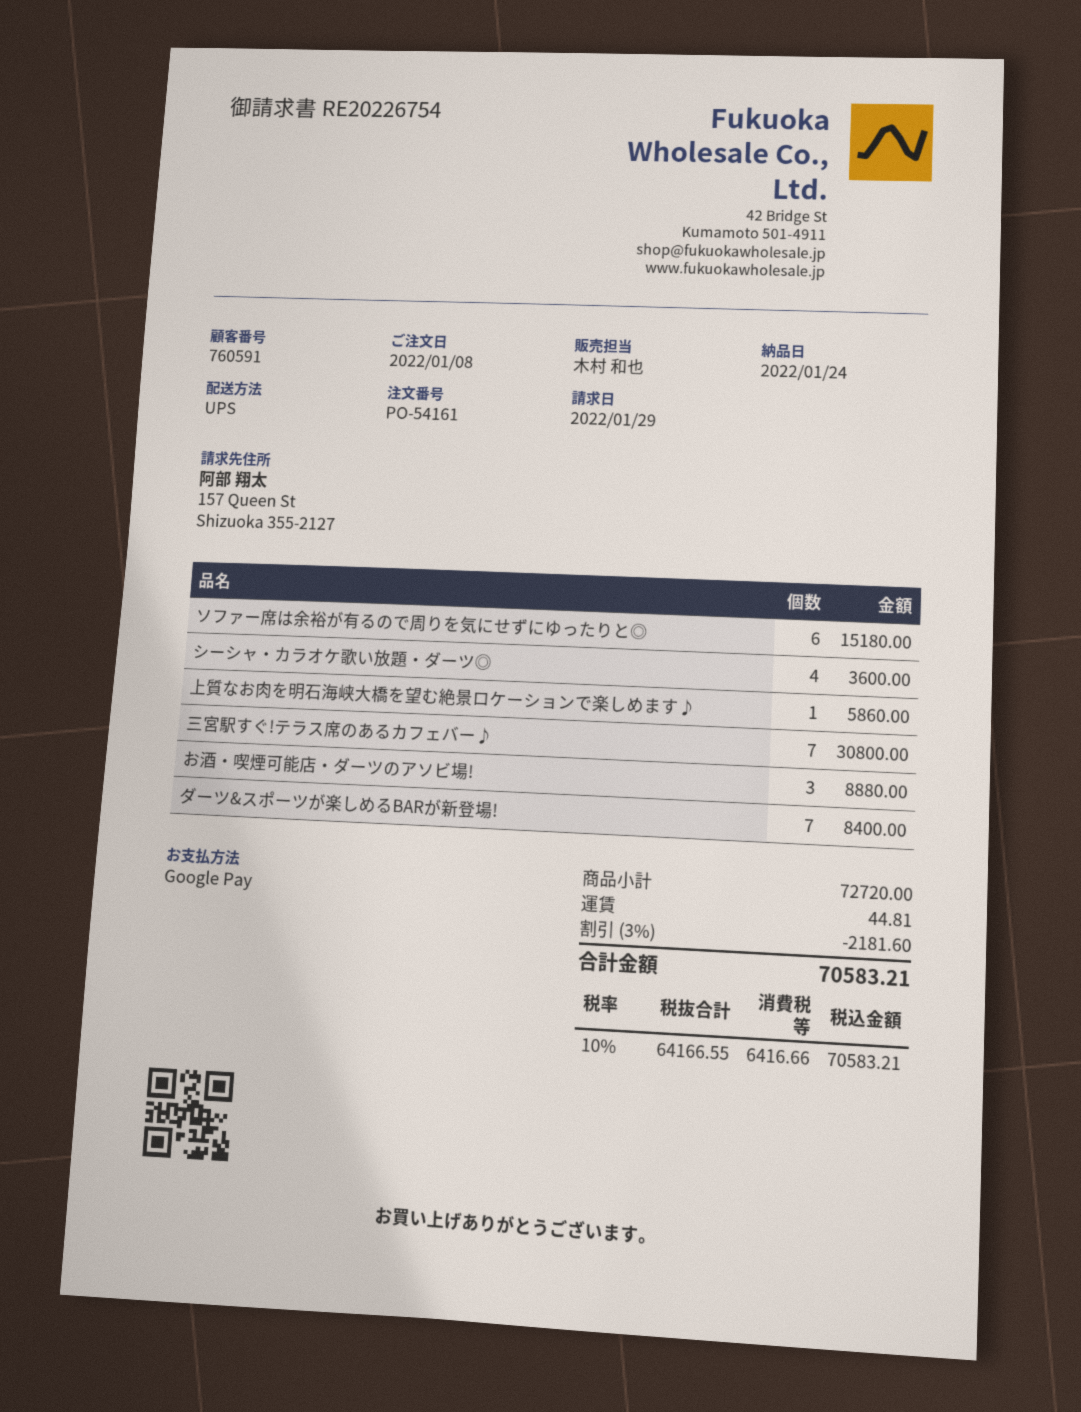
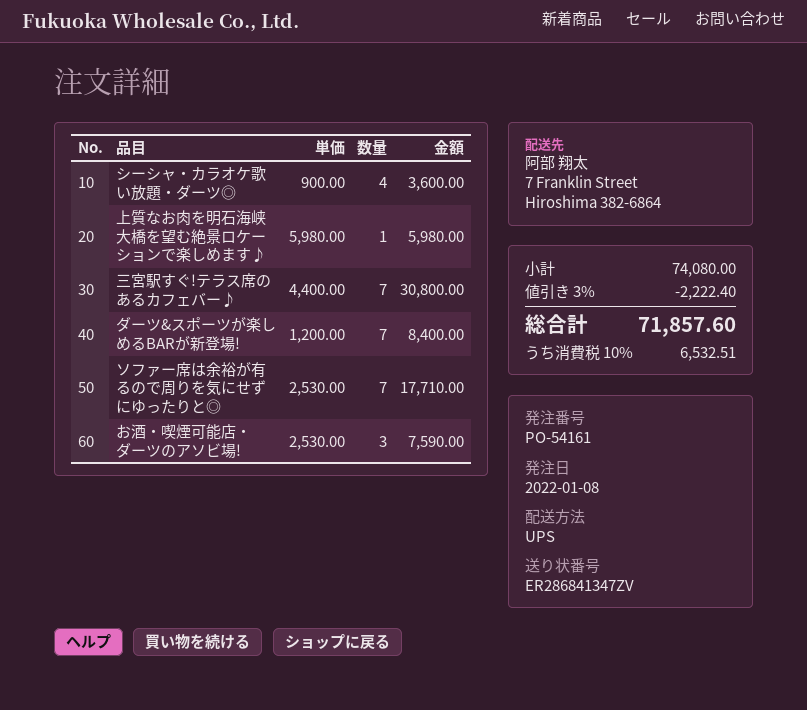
ソファー席は余裕が有るので周りを気にせずにゆったりと◎: 6 for 15180.00 -> 7 for 17710.00
上質なお肉を明石海峡大橋を望む絶景ロケーションで楽しめます♪: 1 for 5860.00 -> 1 for 5980.00
お酒・喫煙可能店・ダーツのアソビ場!: 3 for 8880.00 -> 3 for 7590.00
subtotal: 72720.00 -> 74080.00
discount: 3% = 2181.60 -> 3% = 2222.40
shipping: 44.81 -> none
tax: 10% = 6416.66 -> 10% = 6532.51
total: 70583.21 -> 71857.60

